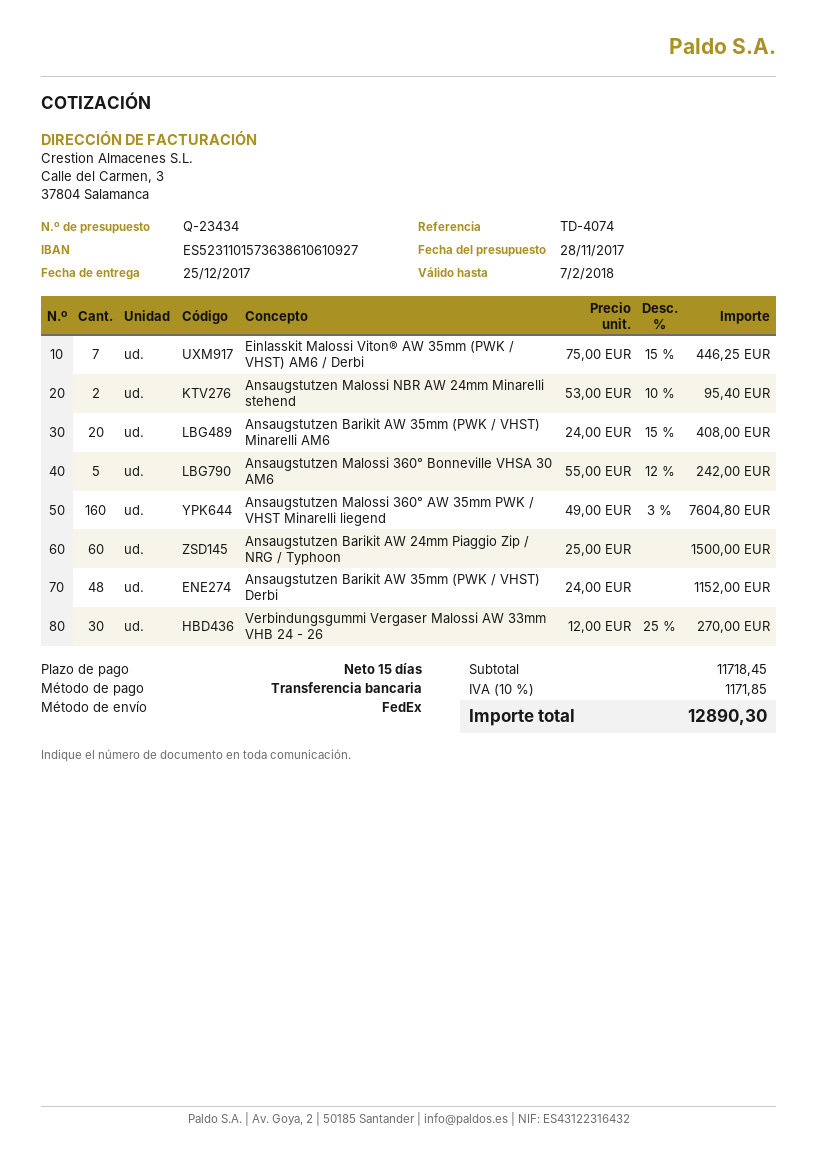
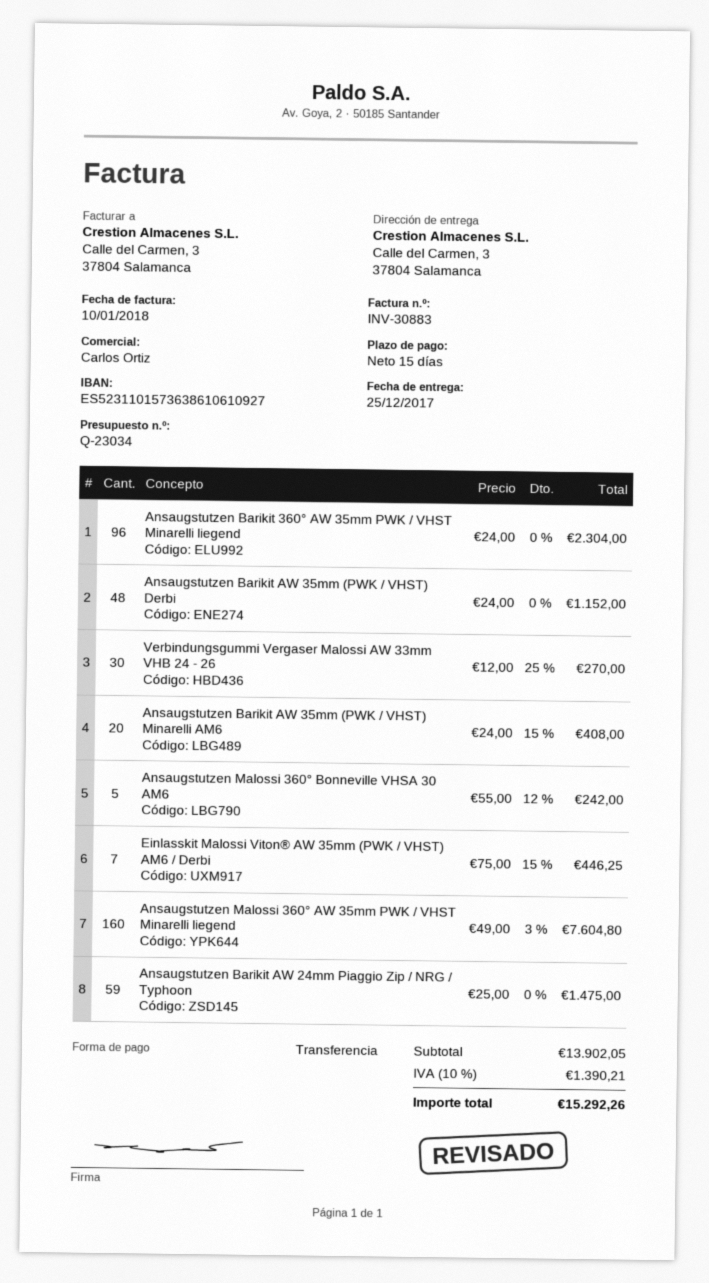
quote number: Q-23434 -> Q-23034
Ansaugstutzen Malossi NBR AW 24mm Minarelli stehend: 2 x 53.00 - 10% = 95.40 -> none
Ansaugstutzen Barikit AW 24mm Piaggio Zip / NRG / Typhoon: 60 x 25.00 = 1500.00 -> 59 x 25.00 = 1475.00
Ansaugstutzen Barikit 360° AW 35mm PWK / VHST Minarelli liegend: none -> 96 x 24.00 = 2304.00
subtotal: 11718.45 -> 13902.05
tax: 10% = 1171.85 -> 10% = 1390.21
total: 12890.30 -> 15292.26

